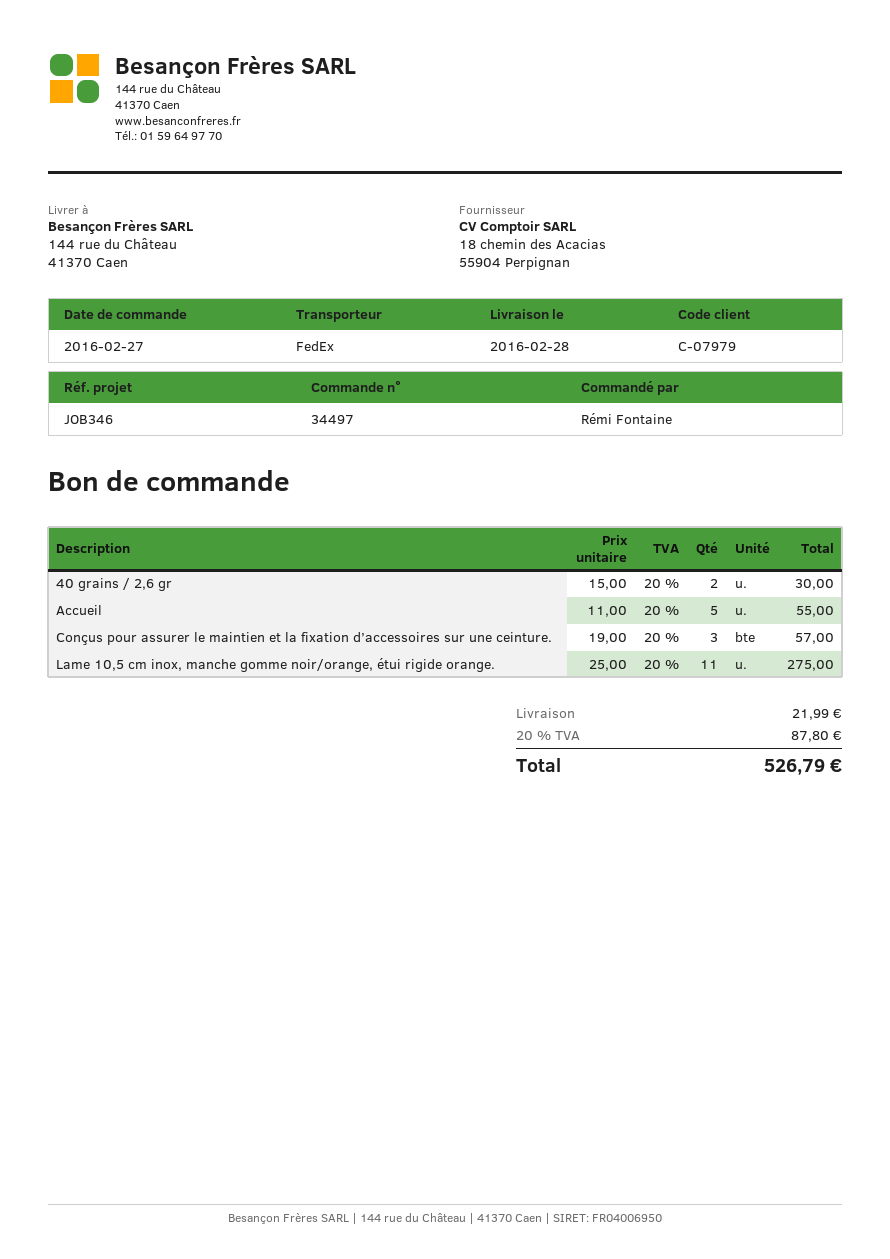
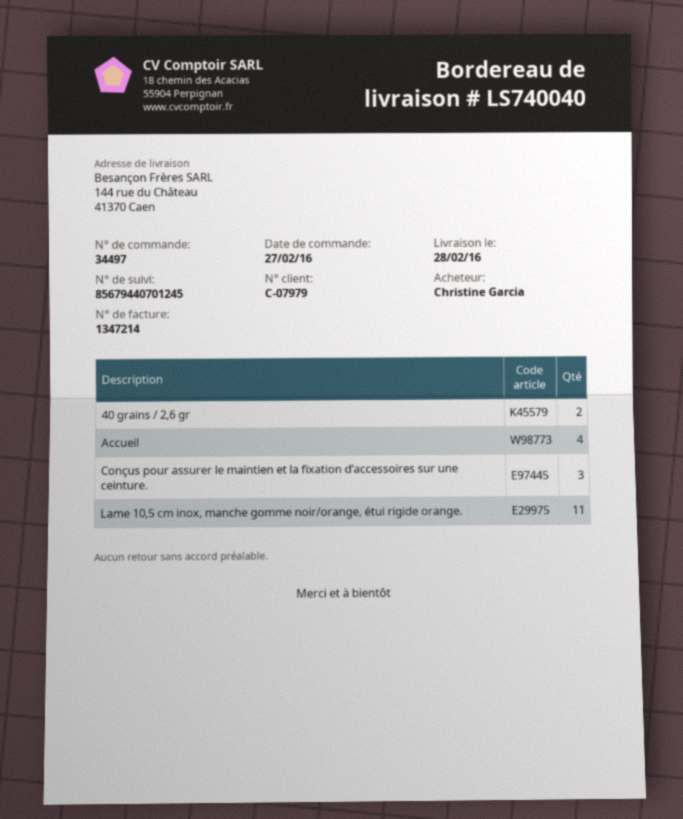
ordered by: Rémi Fontaine -> Christine Garcia
Accueil: 5 -> 4

